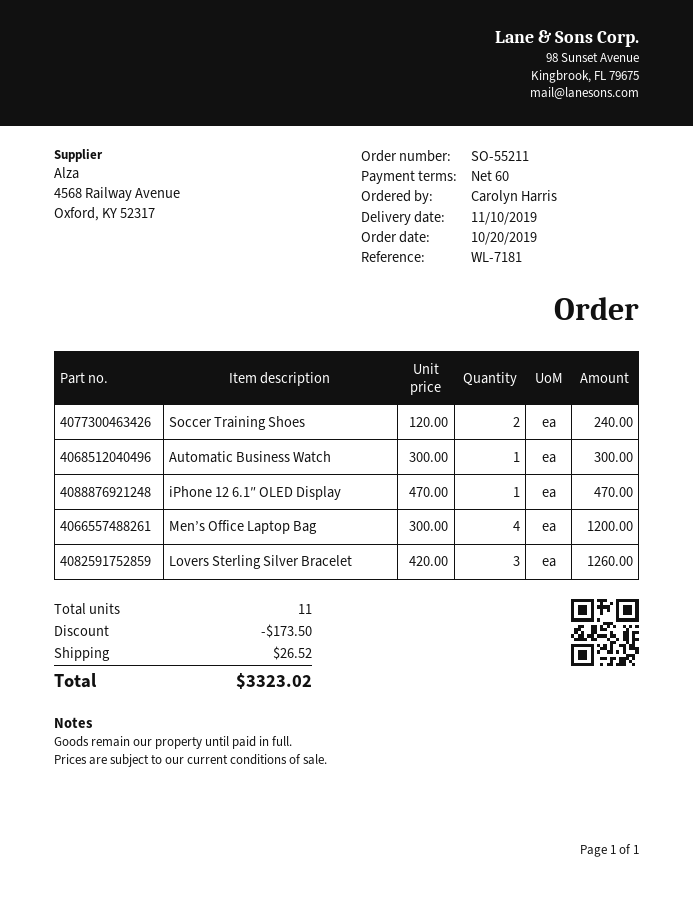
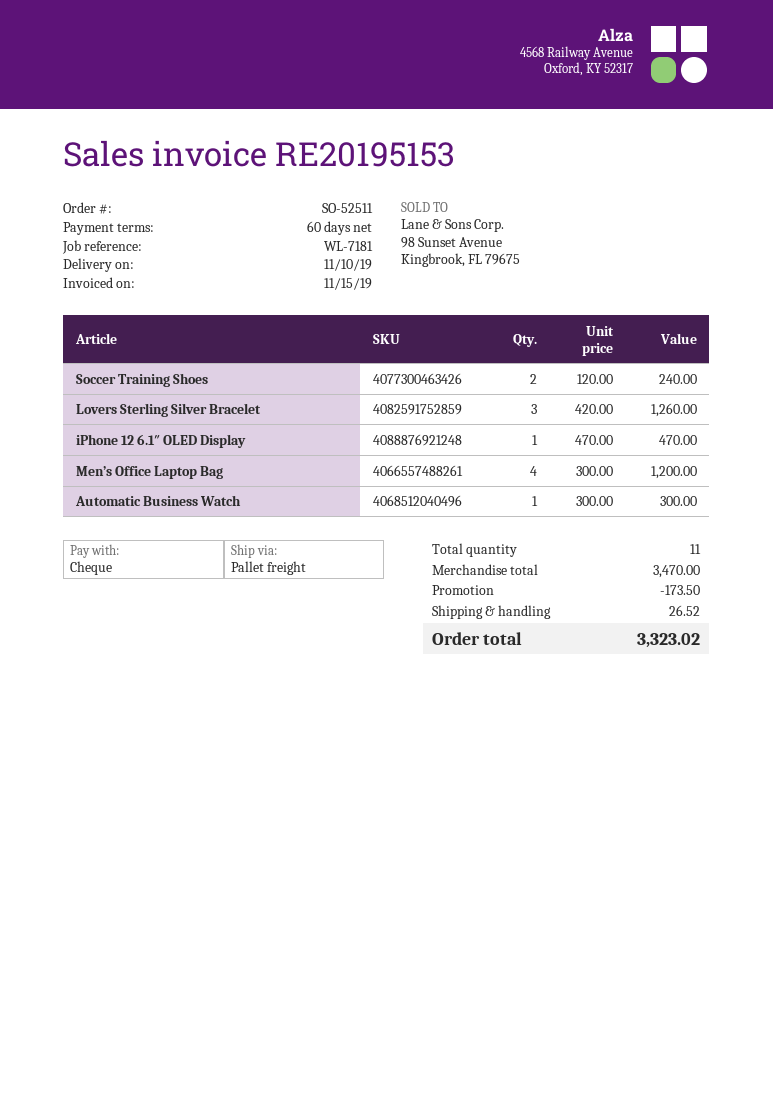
order number: SO-55211 -> SO-52511

